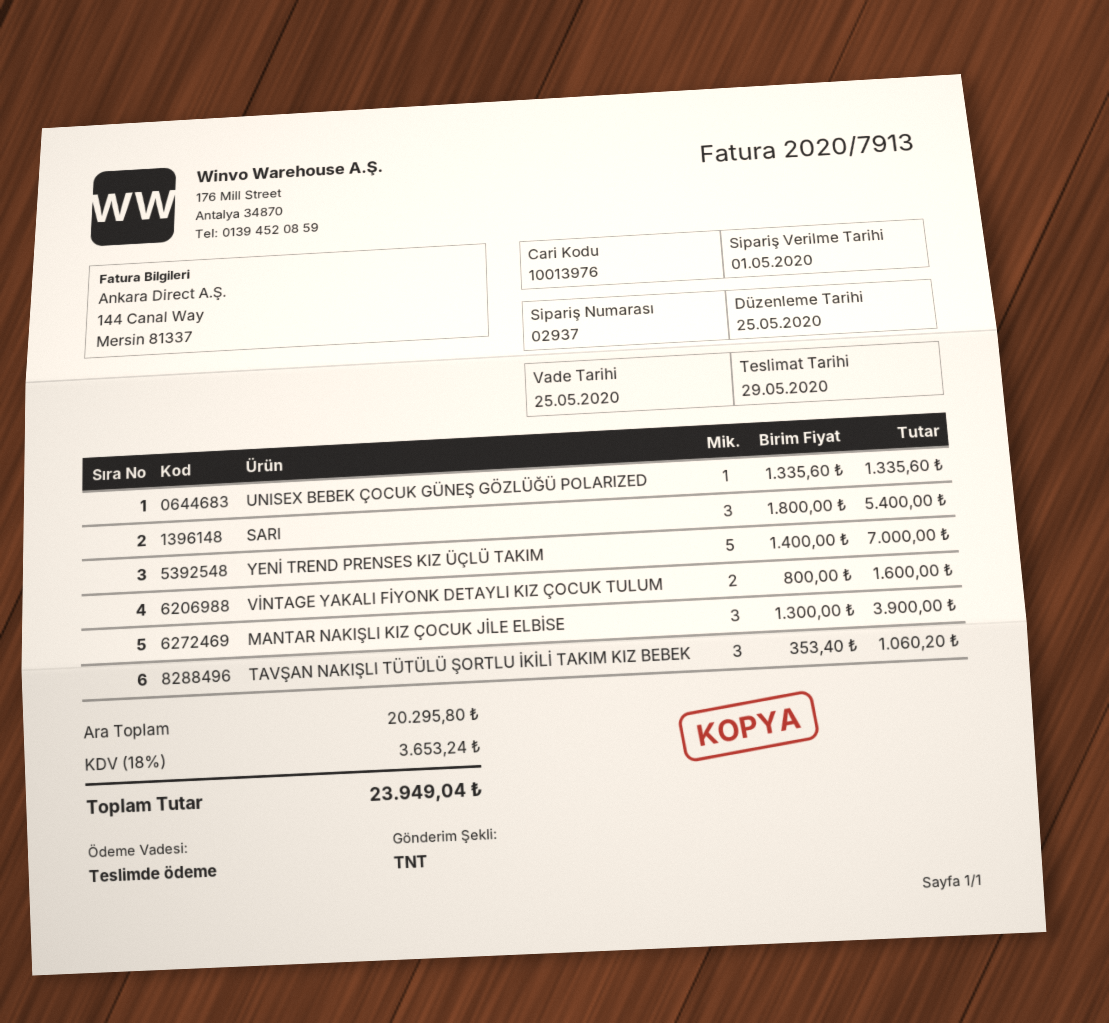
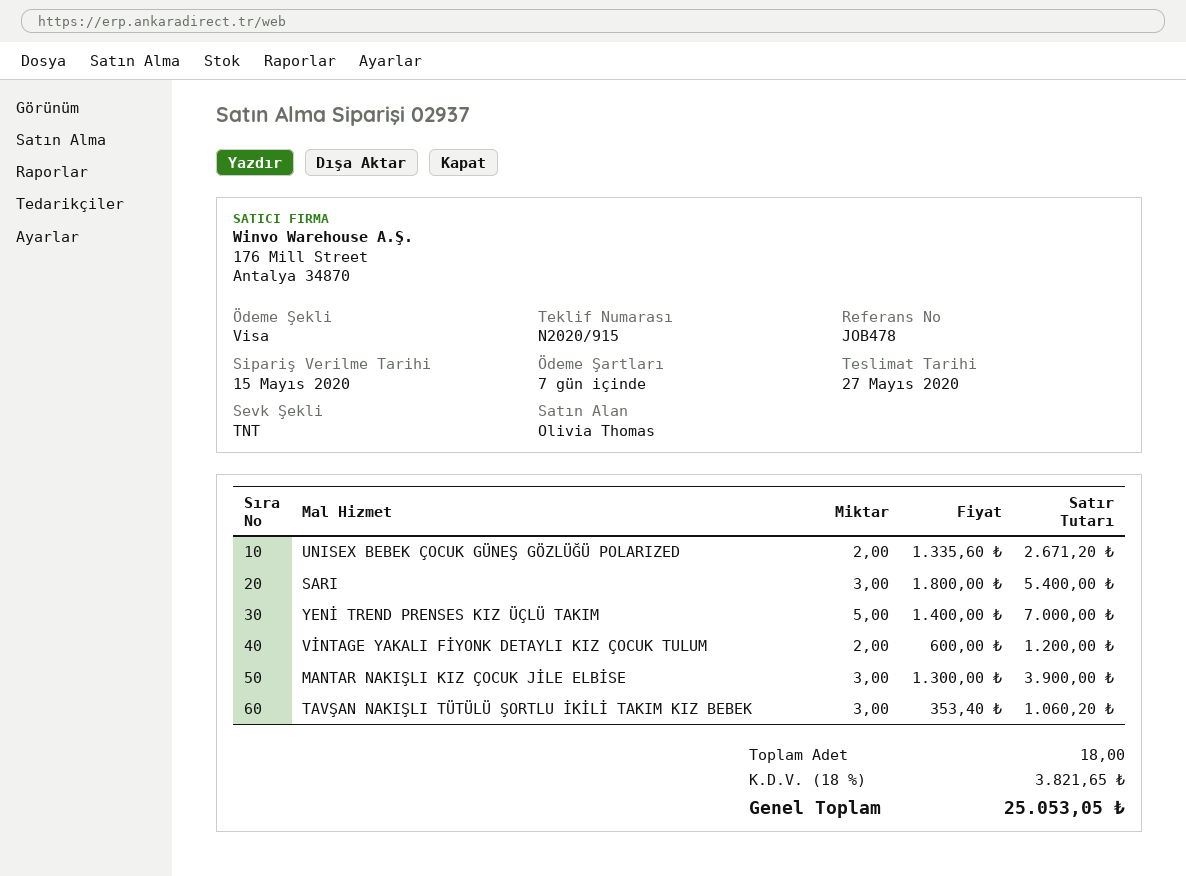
order date: 2020-05-01 -> 2020-05-15
delivery date: 2020-05-29 -> 2020-05-27
payment terms: on receipt -> 7 days
UNISEX BEBEK ÇOCUK GÜNEŞ GÖZLÜĞÜ POLARIZED: 1 x 1335.60 = 1335.60 -> 2 x 1335.60 = 2671.20
VİNTAGE YAKALI FİYONK DETAYLI KIZ ÇOCUK TULUM: 2 x 800.00 = 1600.00 -> 2 x 600.00 = 1200.00
tax: 18% = 3653.24 -> 18% = 3821.65
total: 23949.04 -> 25053.05

